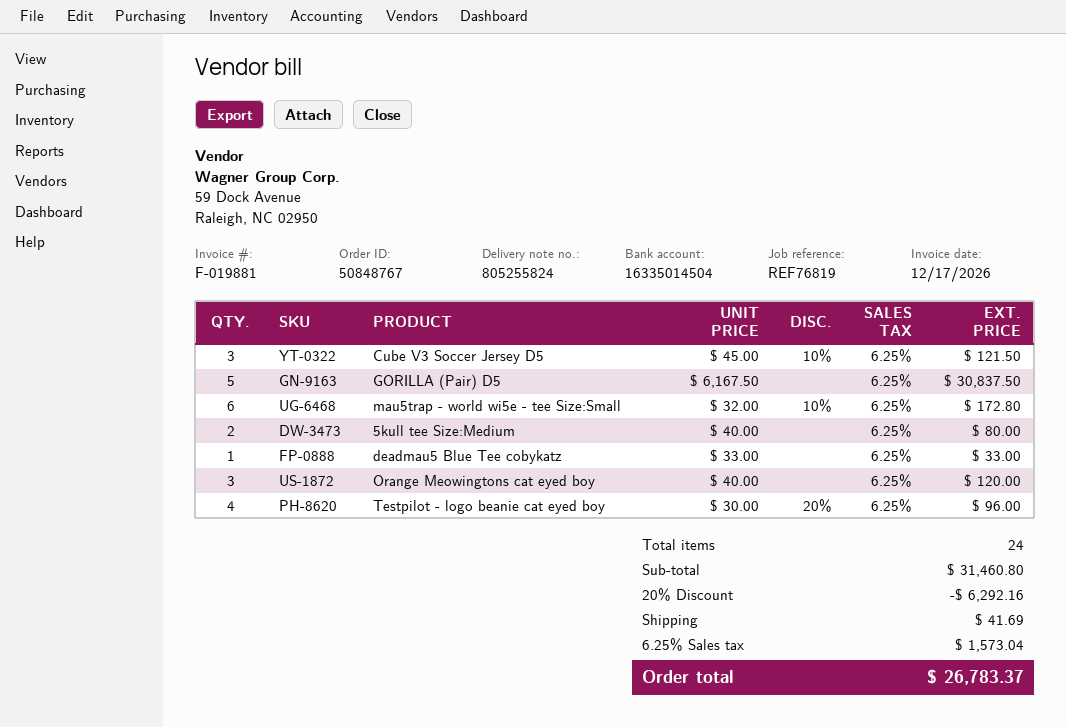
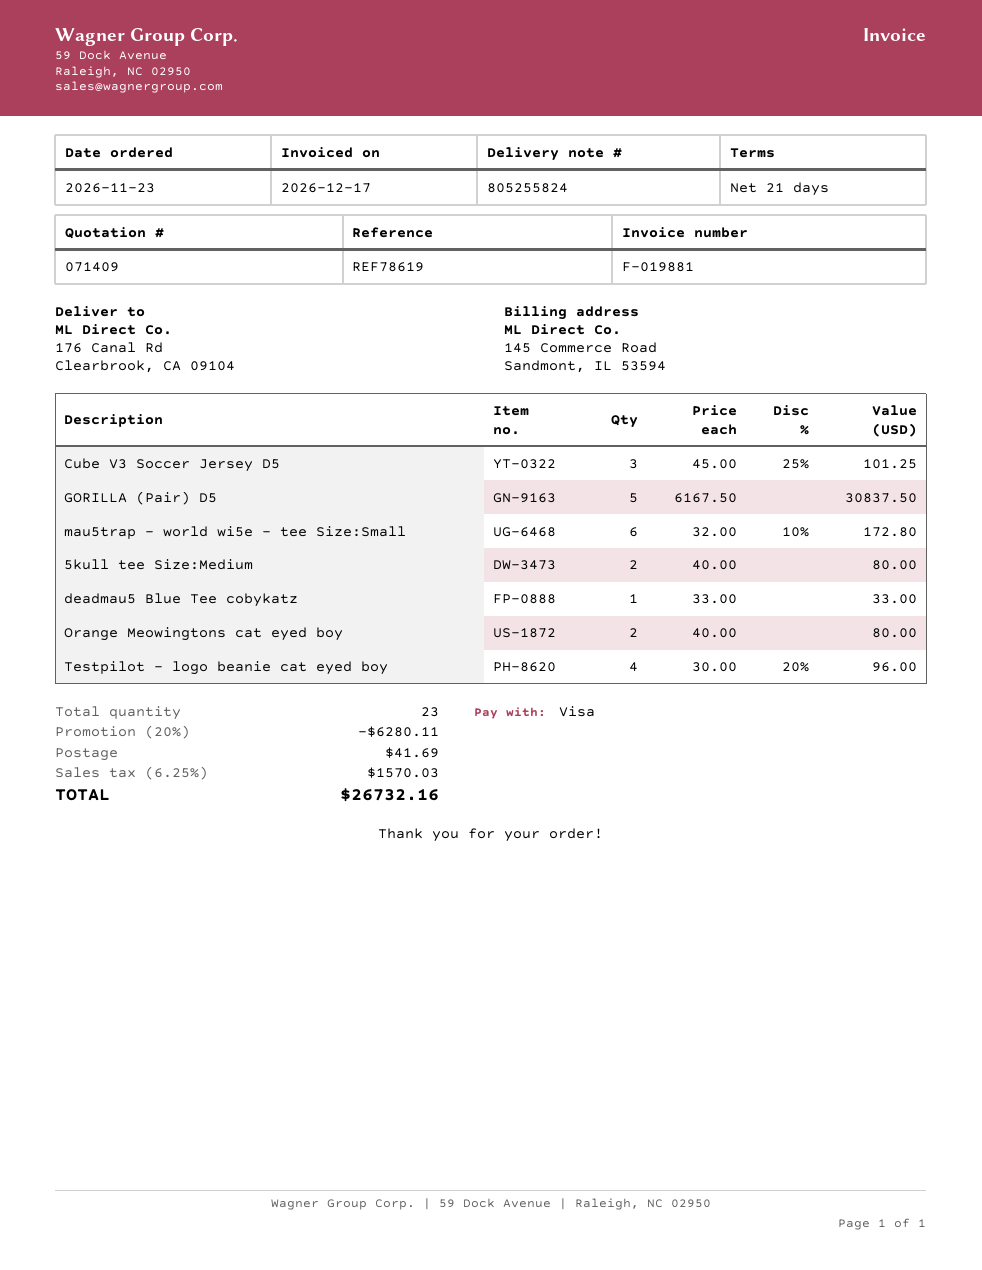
reference: REF76819 -> REF78619
Cube V3 Soccer Jersey D5: 3 x 45.00 - 10% = 121.50 -> 3 x 45.00 - 25% = 101.25
Orange Meowingtons cat eyed boy: 3 x 40.00 = 120.00 -> 2 x 40.00 = 80.00
total quantity: 24 -> 23
discount: 20% = 6292.16 -> 20% = 6280.11
tax: 6.25% = 1573.04 -> 6.25% = 1570.03
total: 26783.37 -> 26732.16

